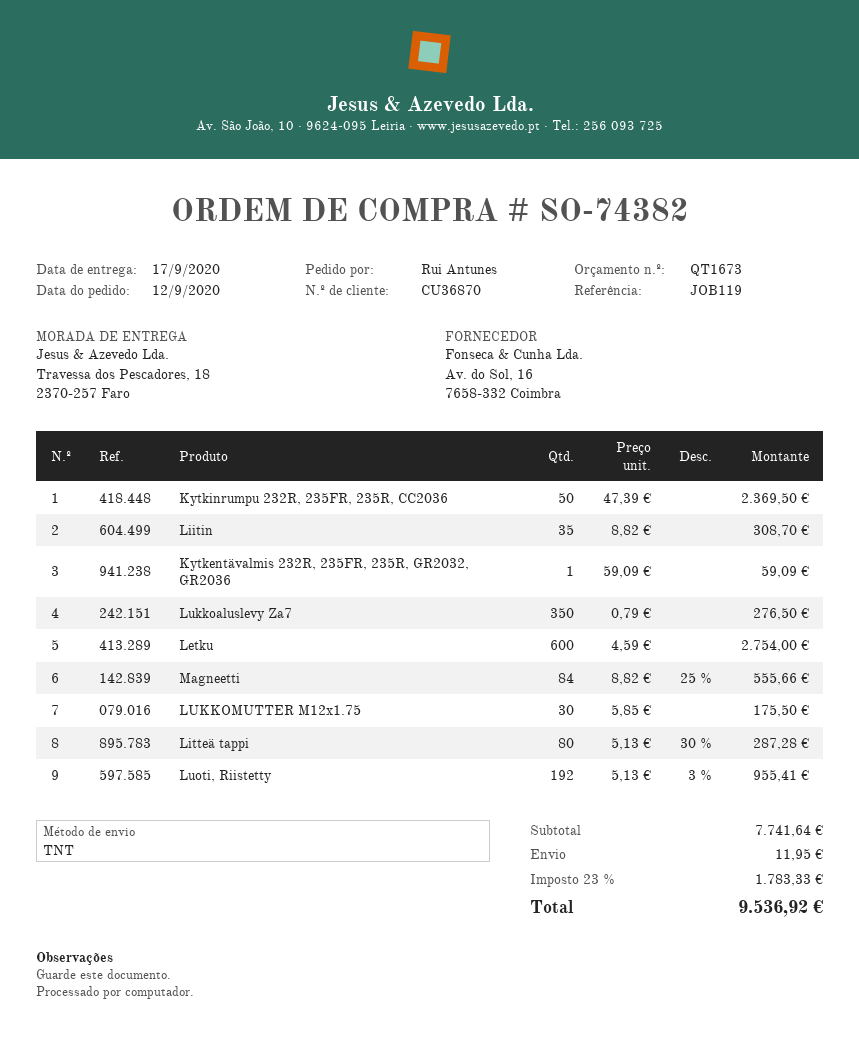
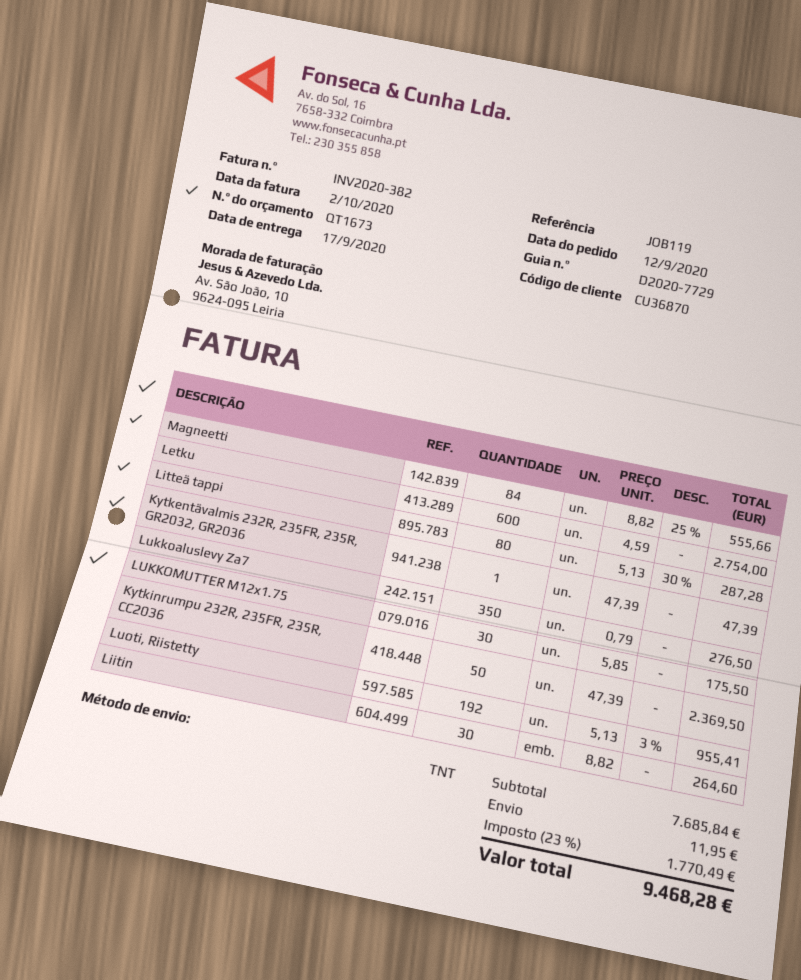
Liitin: 35 x 8.82 = 308.70 -> 30 x 8.82 = 264.60
Kytkentävalmis 232R, 235FR, 235R, GR2032, GR2036: 1 x 59.09 = 59.09 -> 1 x 47.39 = 47.39
subtotal: 7741.64 -> 7685.84
tax: 23% = 1783.33 -> 23% = 1770.49
total: 9536.92 -> 9468.28

